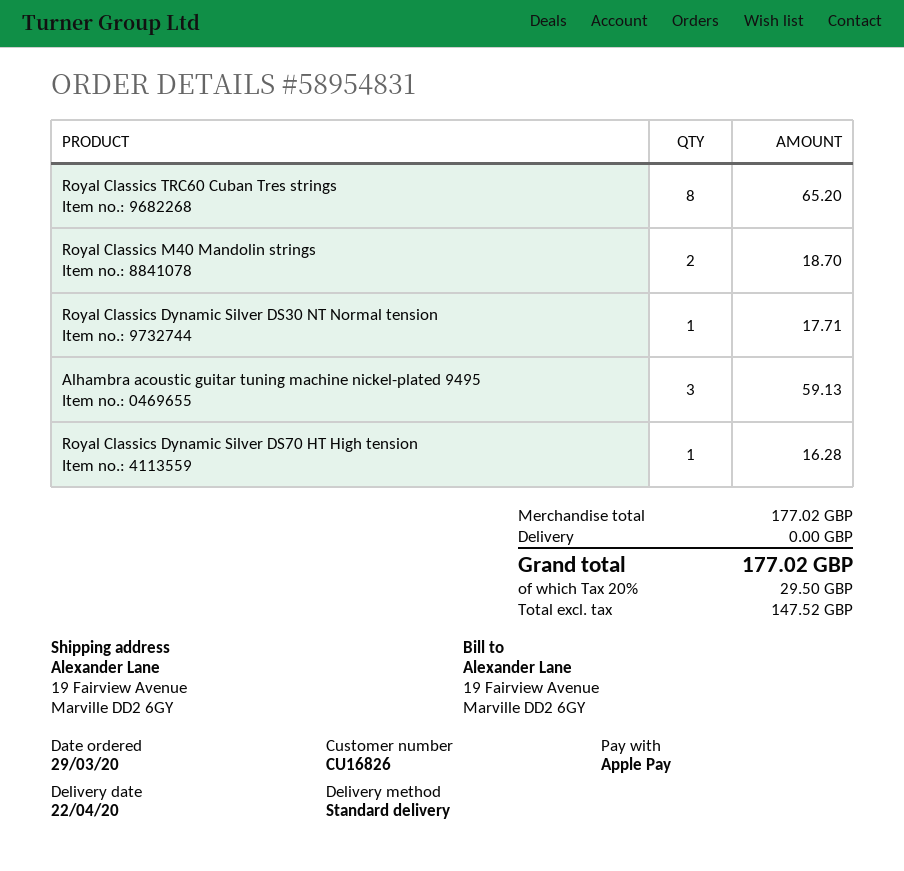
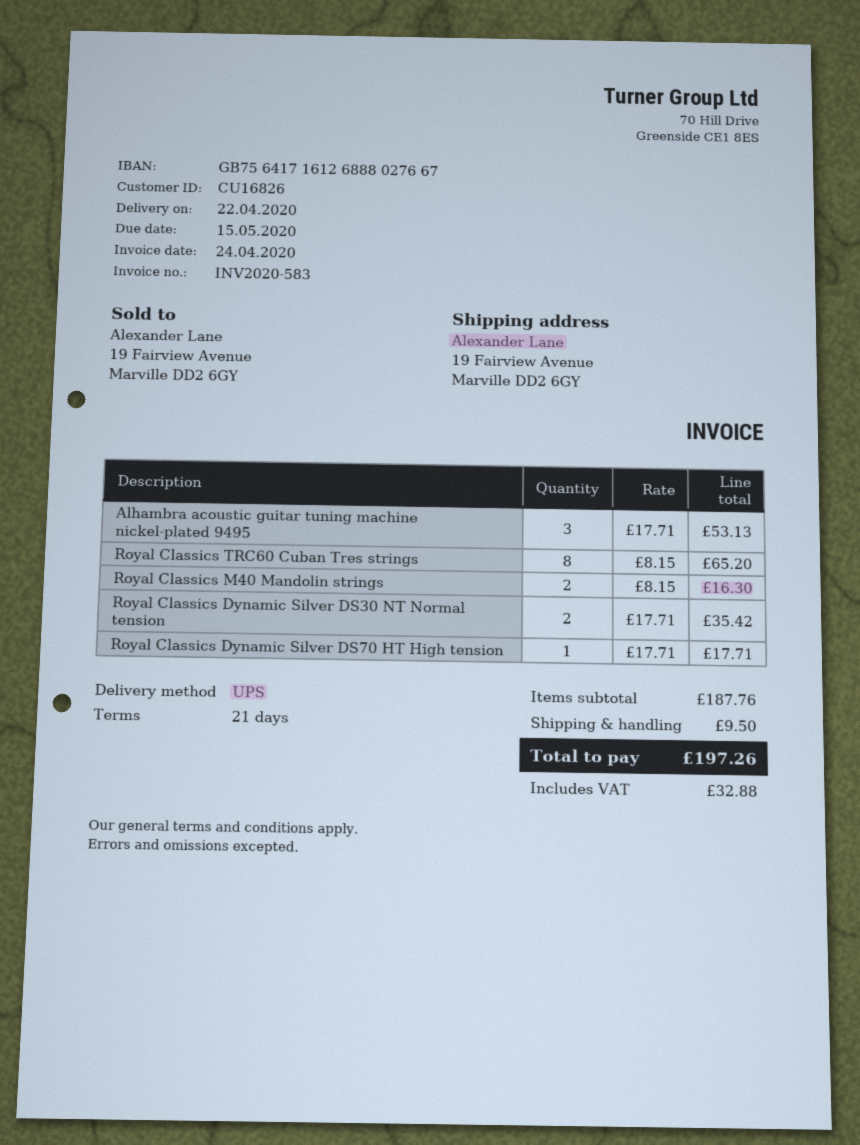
shipping method: standard -> UPS
Royal Classics M40 Mandolin strings: 2 for 18.70 -> 2 for 16.30
Royal Classics Dynamic Silver DS30 NT Normal tension: 1 for 17.71 -> 2 for 35.42
Alhambra acoustic guitar tuning machine nickel-plated 9495: 3 for 59.13 -> 3 for 53.13
Royal Classics Dynamic Silver DS70 HT High tension: 1 for 16.28 -> 1 for 17.71
subtotal: 177.02 -> 187.76
shipping: 0.00 -> 9.50
tax: 29.50 -> 32.88
total: 177.02 -> 197.26

